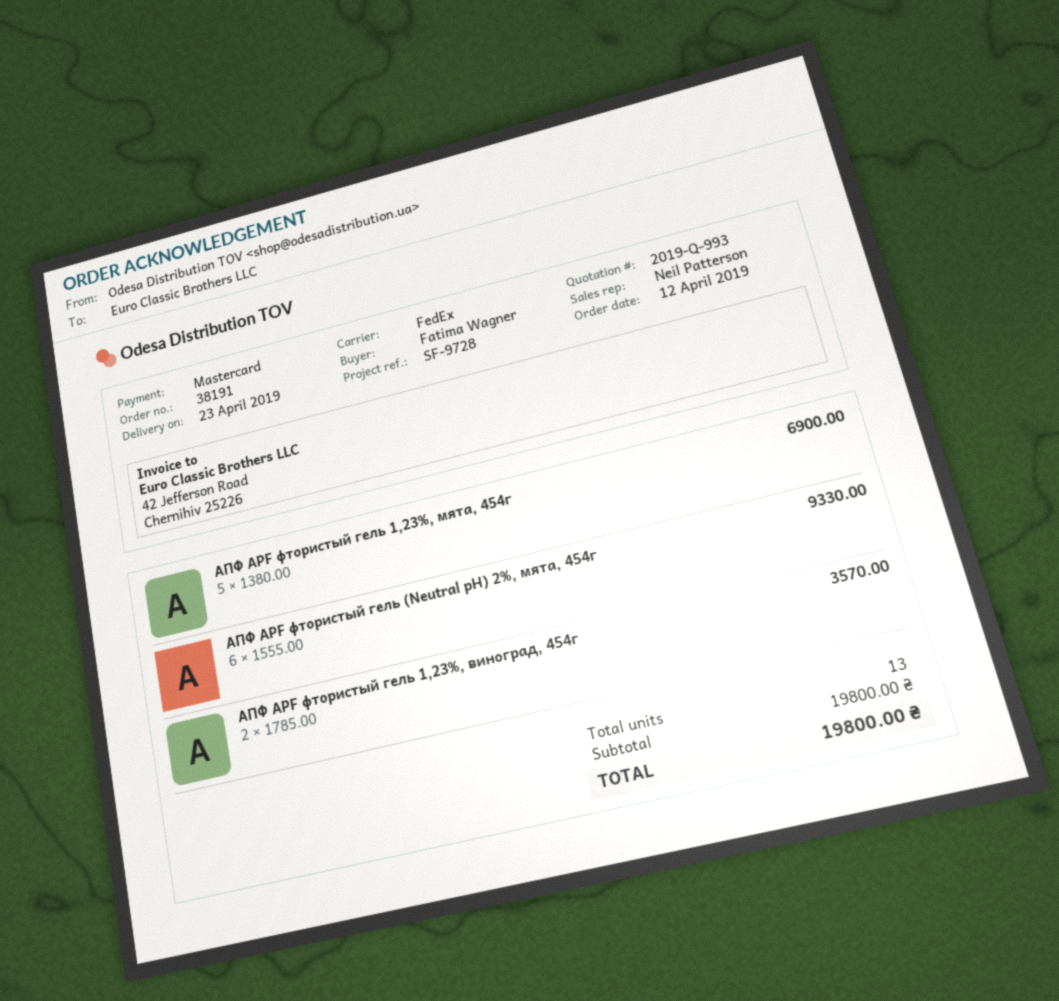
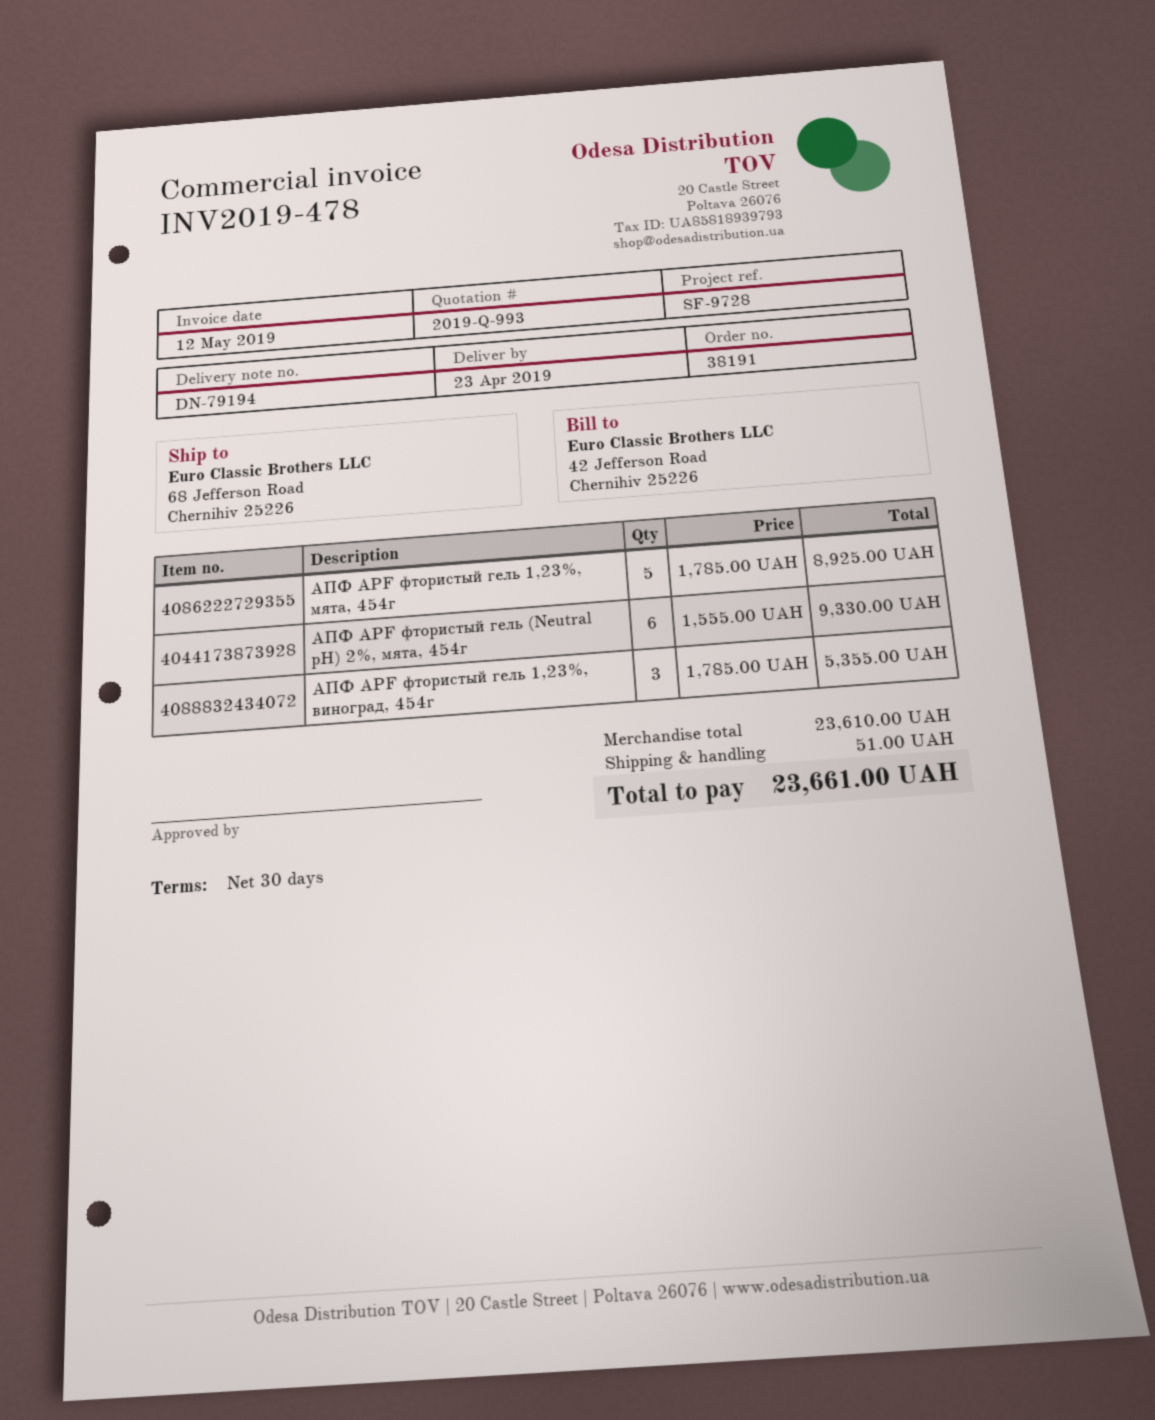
АПФ APF фтористый гель 1,23%, мята, 454г: 5 x 1380.00 = 6900.00 -> 5 x 1785.00 = 8925.00
АПФ APF фтористый гель 1,23%, виноград, 454г: 2 x 1785.00 = 3570.00 -> 3 x 1785.00 = 5355.00
subtotal: 19800.00 -> 23610.00
shipping: none -> 51.00
total: 19800.00 -> 23661.00

